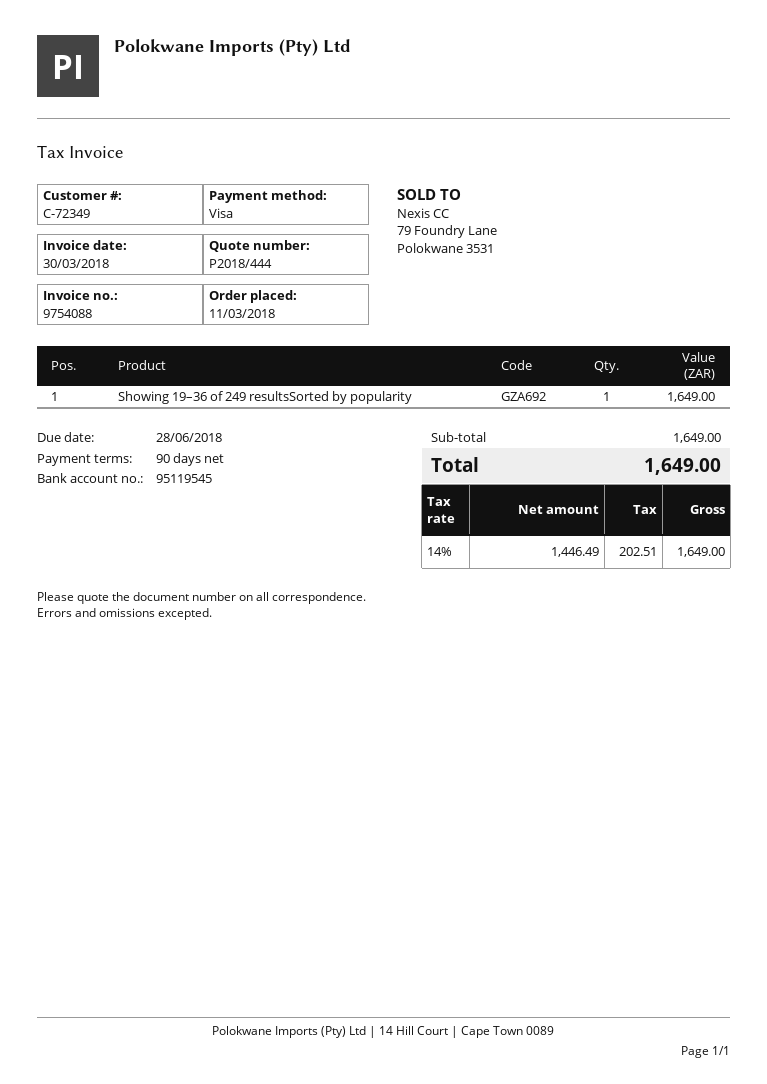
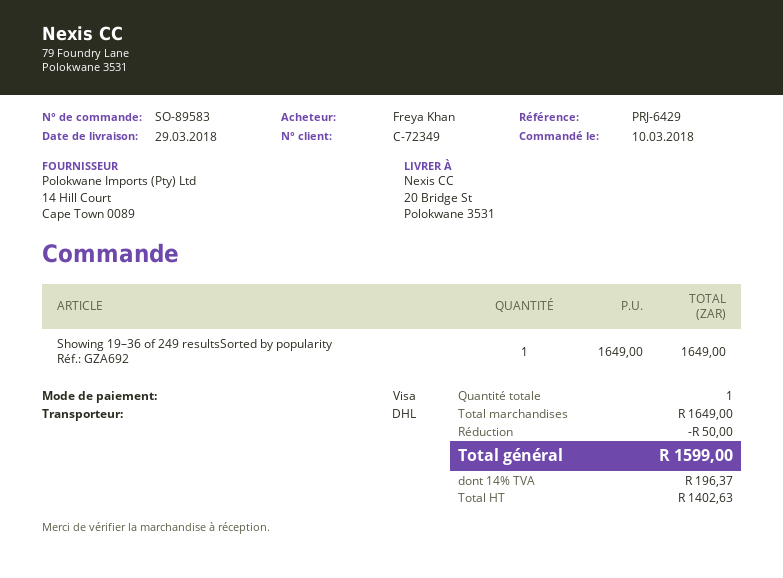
order date: 2018-03-11 -> 2018-03-10
discount: none -> 50.00
net: 1446.49 -> 1402.63
tax: 14% = 202.51 -> 14% = 196.37
total: 1649.00 -> 1599.00

